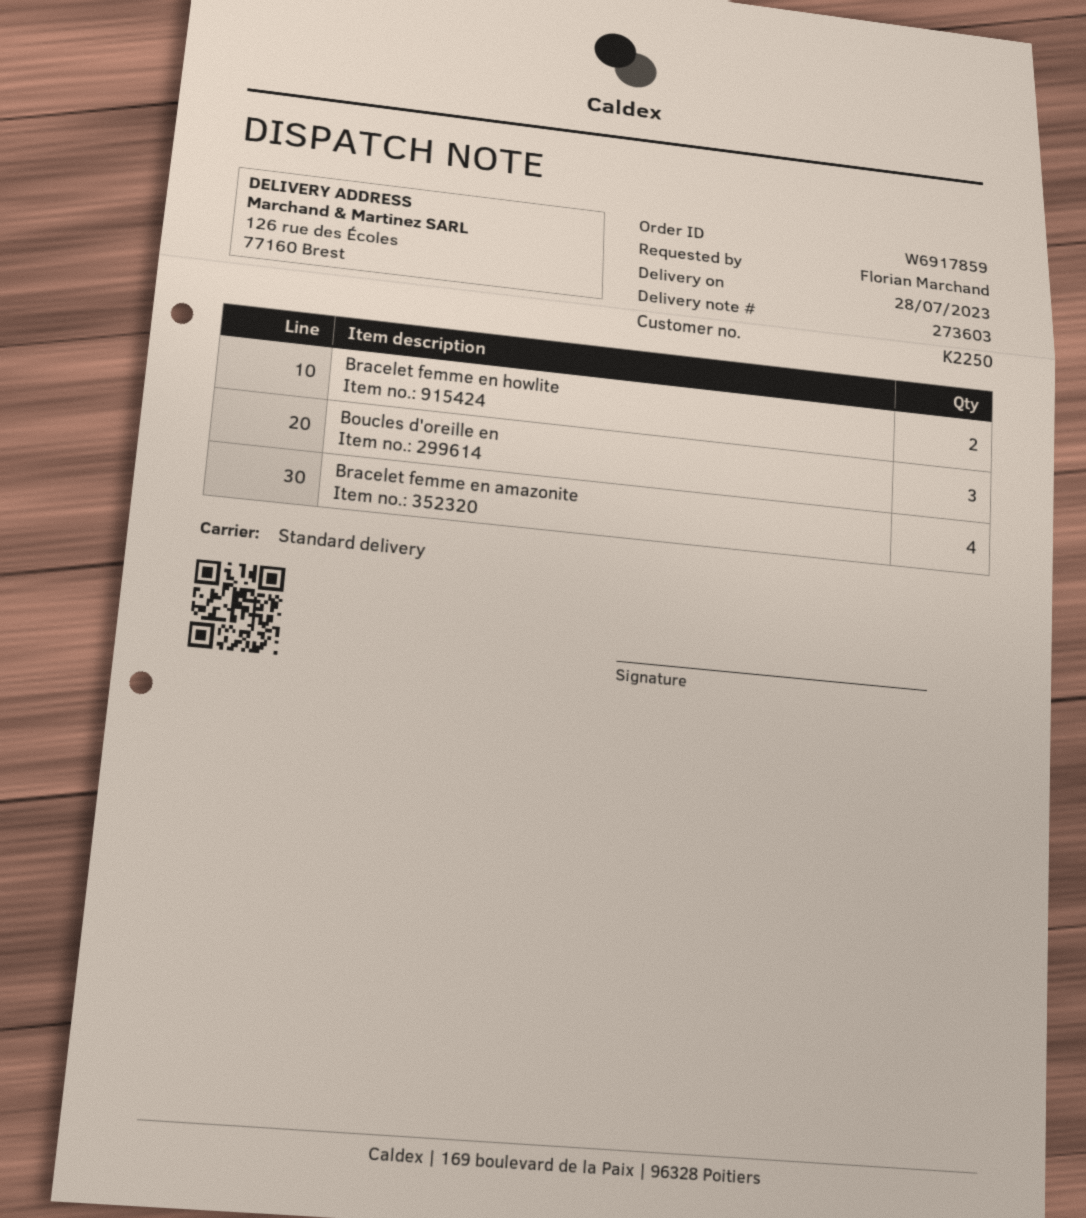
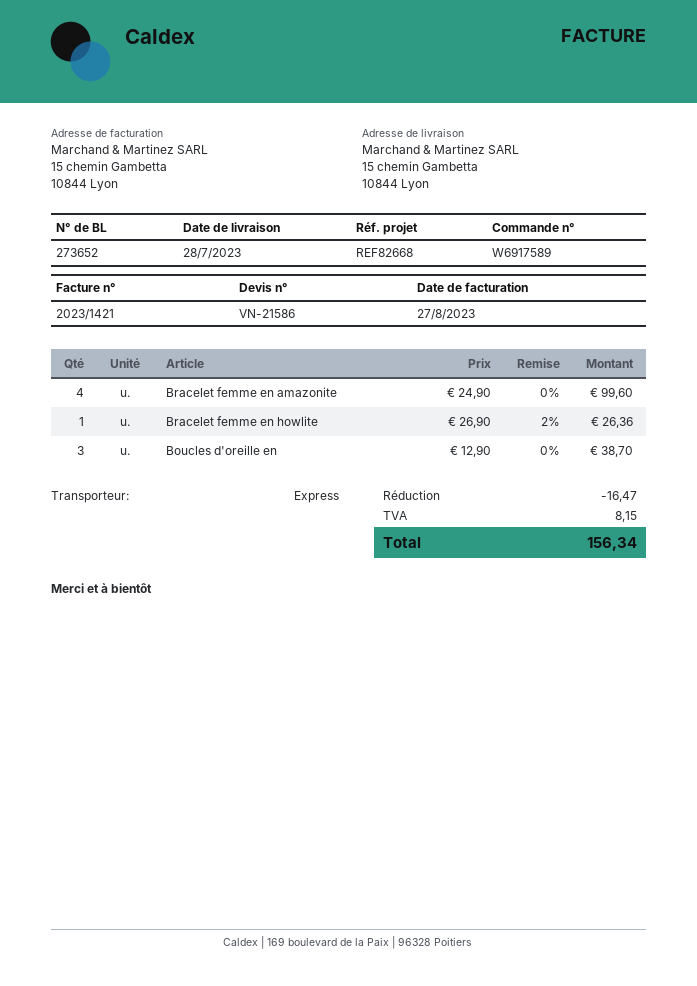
order number: W6917859 -> W6917589
delivery note number: 273603 -> 273652
shipping method: standard -> express
ship to: 126 rue des Écoles, 77160 Brest -> 15 chemin Gambetta, 10844 Lyon
Bracelet femme en howlite: 2 -> 1

